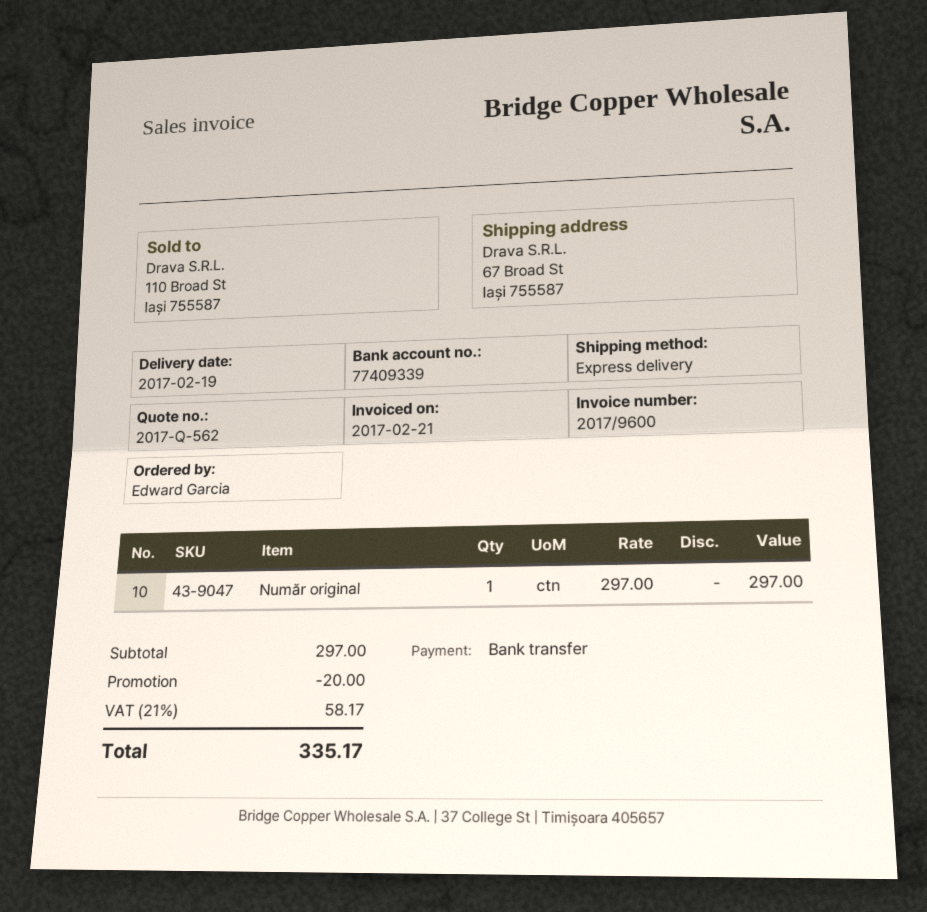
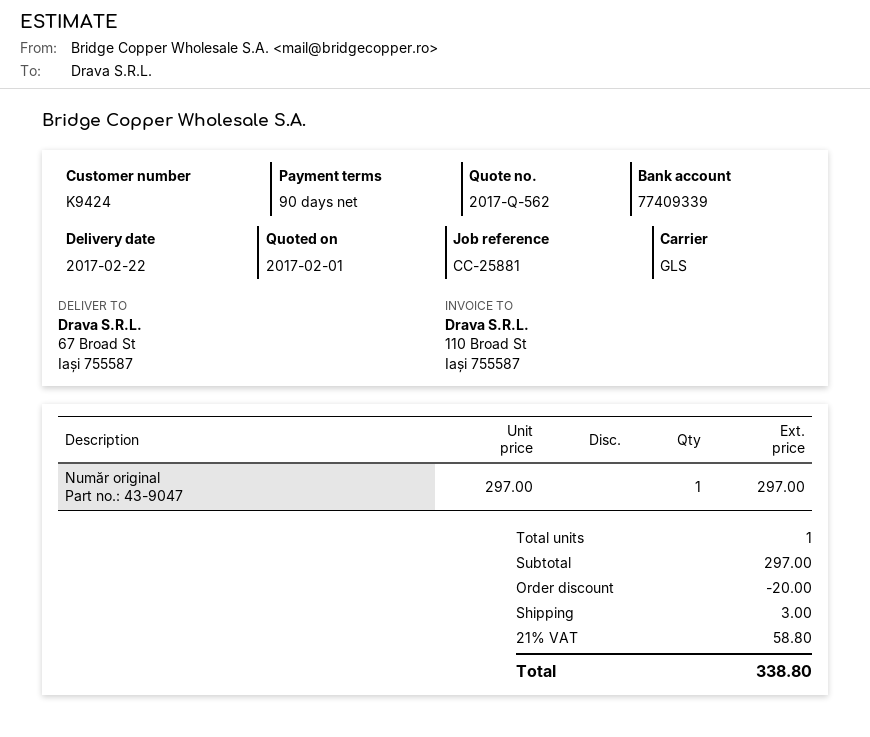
delivery date: 2017-02-19 -> 2017-02-22
shipping method: express -> GLS
shipping: none -> 3.00
tax: 21% = 58.17 -> 21% = 58.80
total: 335.17 -> 338.80

